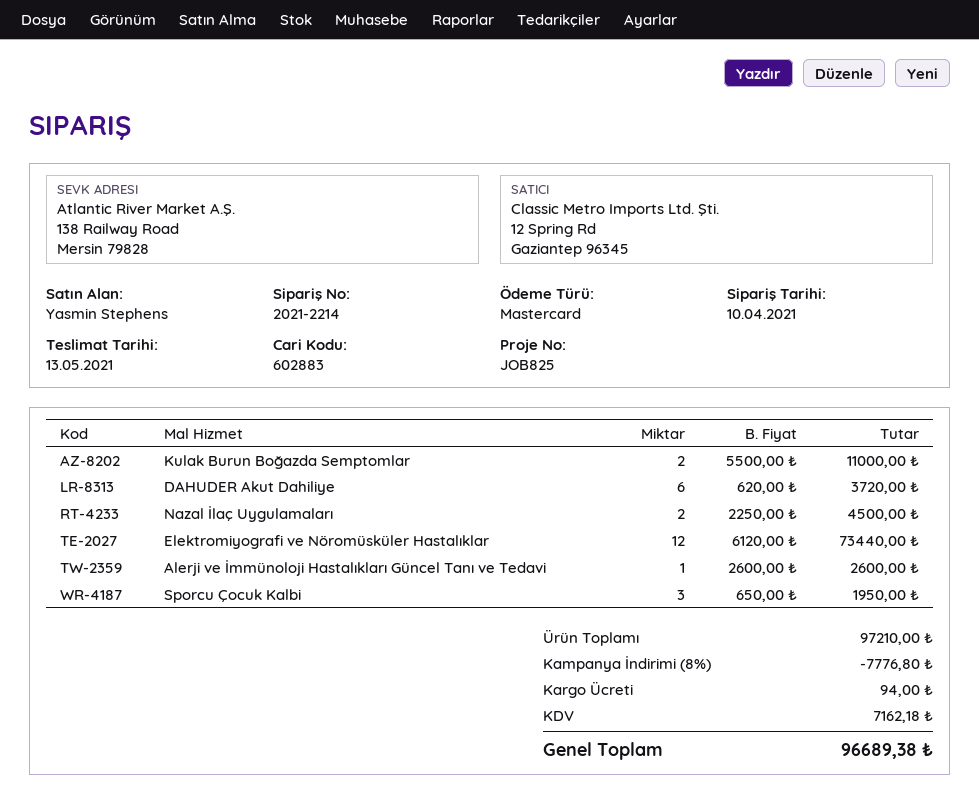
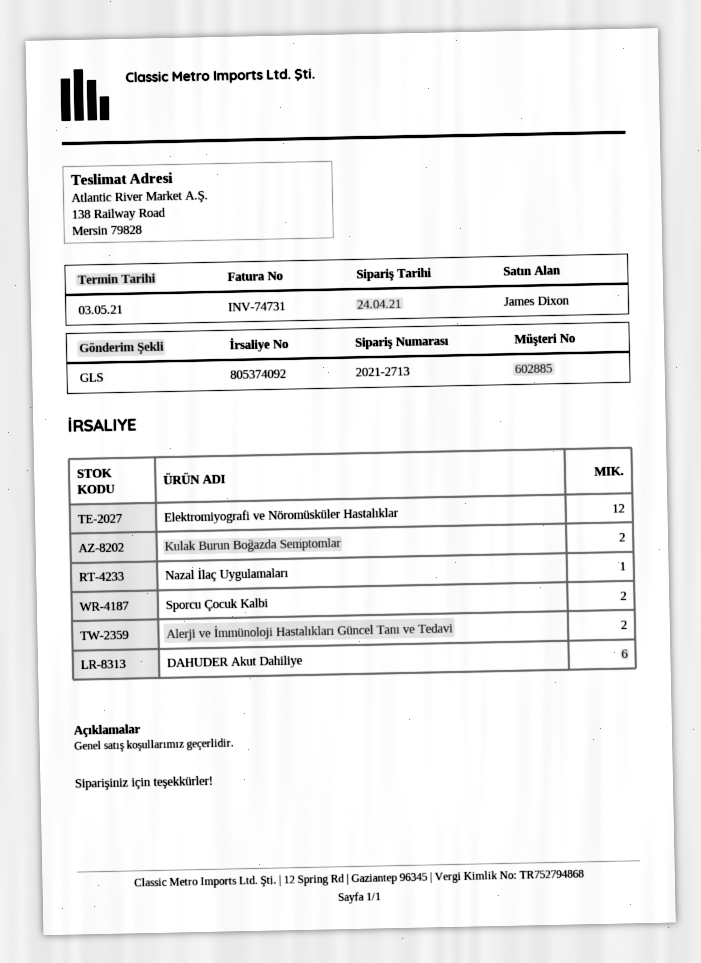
order number: 2021-2214 -> 2021-2713
order date: 2021-04-10 -> 2021-04-24
delivery date: 2021-05-13 -> 2021-05-03
customer number: 602883 -> 602885
ordered by: Yasmin Stephens -> James Dixon
Nazal İlaç Uygulamaları: 2 -> 1
Alerji ve İmmünoloji Hastalıkları Güncel Tanı ve Tedavi: 1 -> 2
Sporcu Çocuk Kalbi: 3 -> 2

